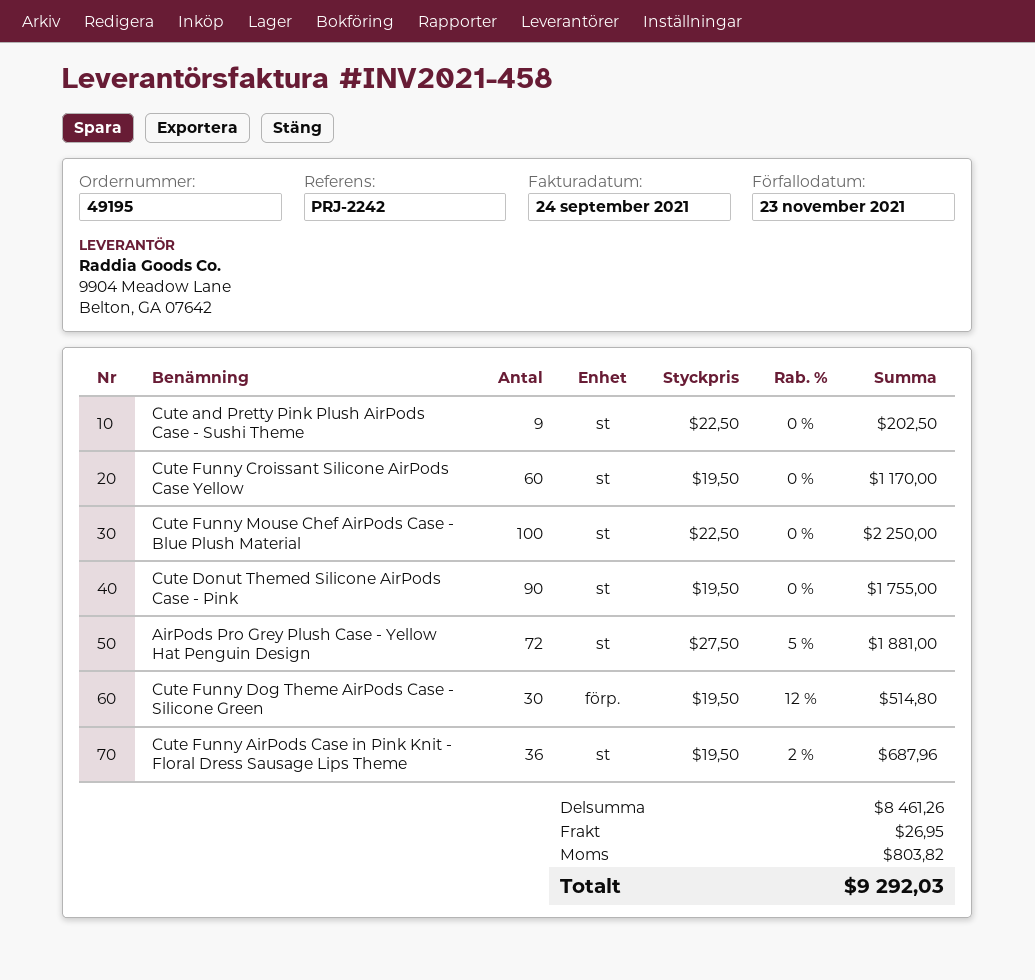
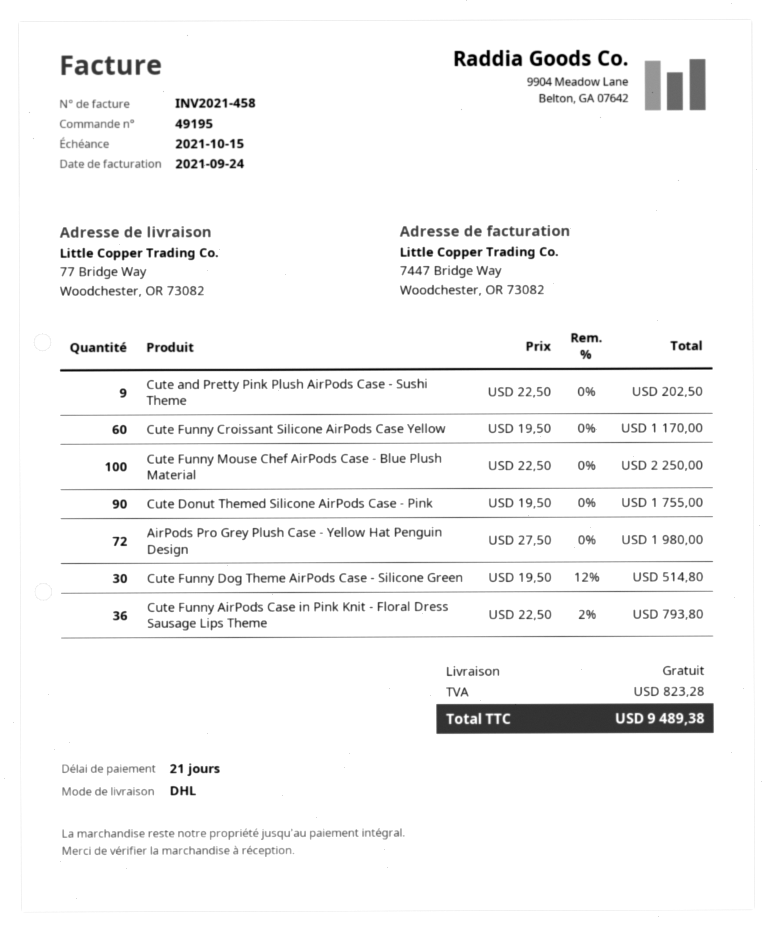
due date: 2021-11-23 -> 2021-10-15
AirPods Pro Grey Plush Case - Yellow Hat Penguin Design: 72 x 27.50 - 5% = 1881.00 -> 72 x 27.50 = 1980.00
Cute Funny AirPods Case in Pink Knit - Floral Dress Sausage Lips Theme: 36 x 19.50 - 2% = 687.96 -> 36 x 22.50 - 2% = 793.80
shipping: 26.95 -> 0.00
tax: 803.82 -> 823.28
total: 9292.03 -> 9489.38

